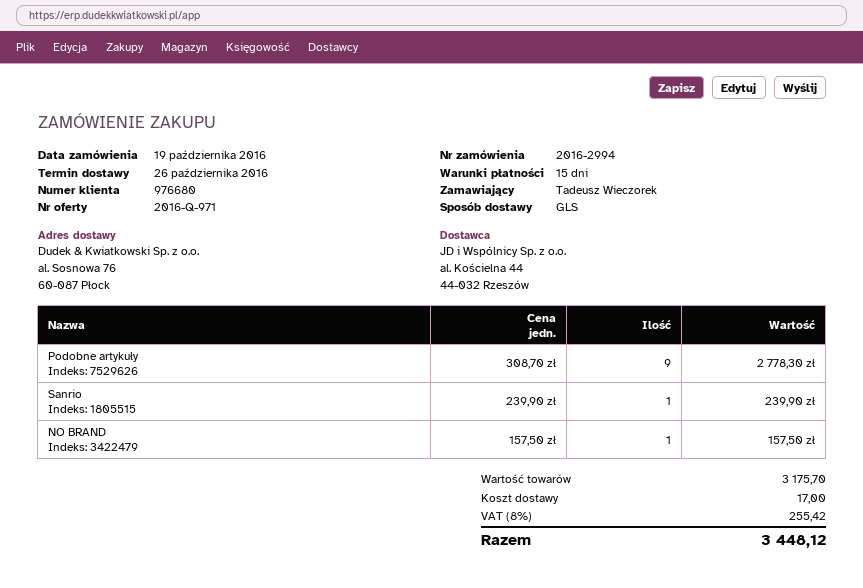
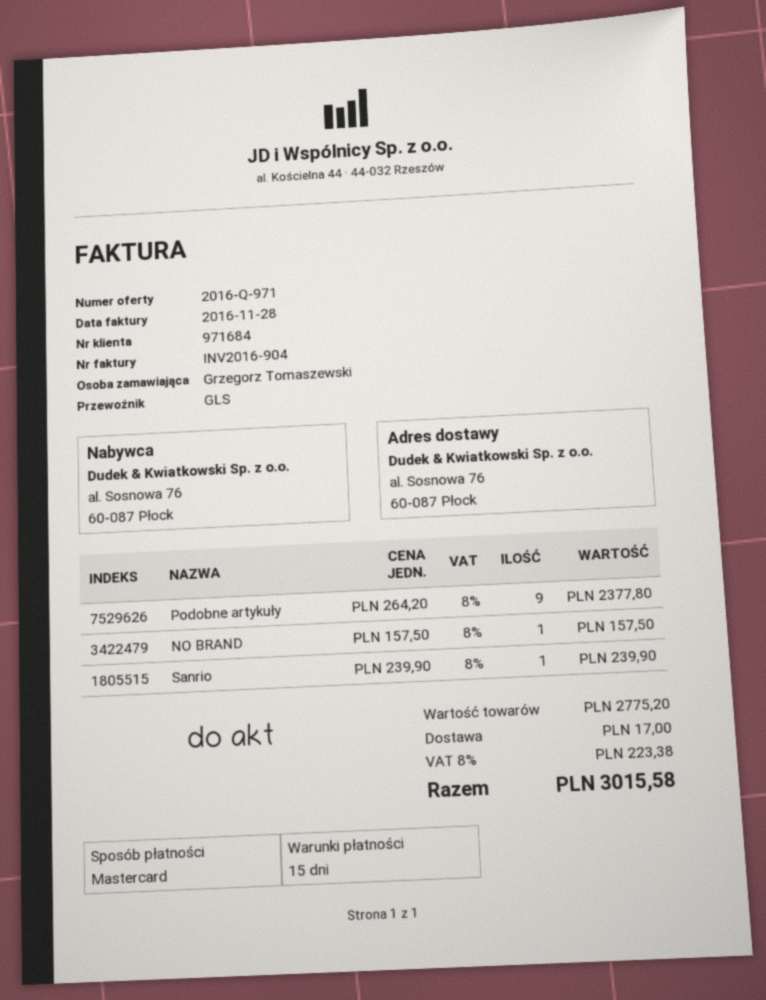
customer number: 976680 -> 971684
ordered by: Tadeusz Wieczorek -> Grzegorz Tomaszewski
Podobne artykuły: 9 x 308.70 = 2778.30 -> 9 x 264.20 = 2377.80
subtotal: 3175.70 -> 2775.20
tax: 8% = 255.42 -> 8% = 223.38
total: 3448.12 -> 3015.58

